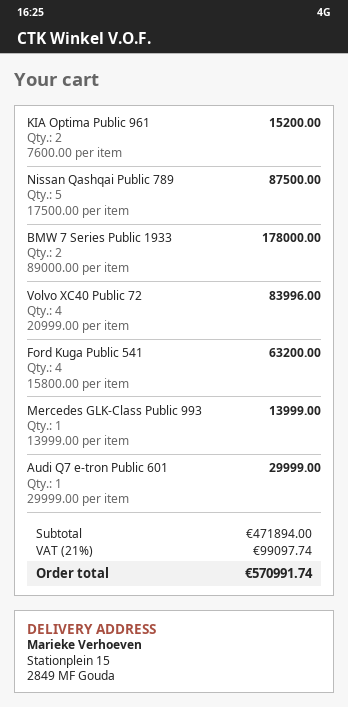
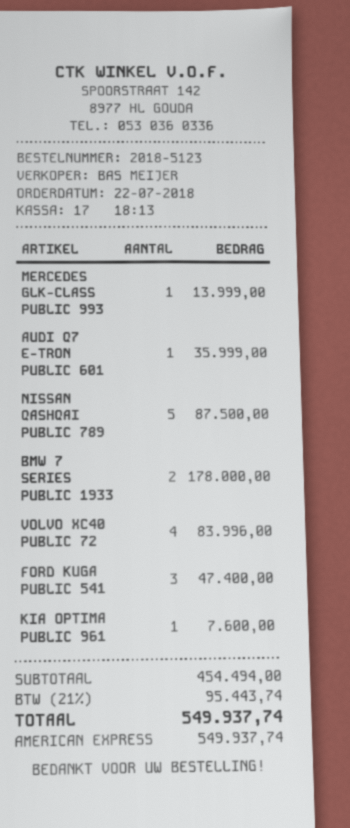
KIA Optima Public 961: 2 for 15200.00 -> 1 for 7600.00
Ford Kuga Public 541: 4 for 63200.00 -> 3 for 47400.00
Audi Q7 e-tron Public 601: 1 for 29999.00 -> 1 for 35999.00
subtotal: 471894.00 -> 454494.00
tax: 21% = 99097.74 -> 21% = 95443.74
total: 570991.74 -> 549937.74

